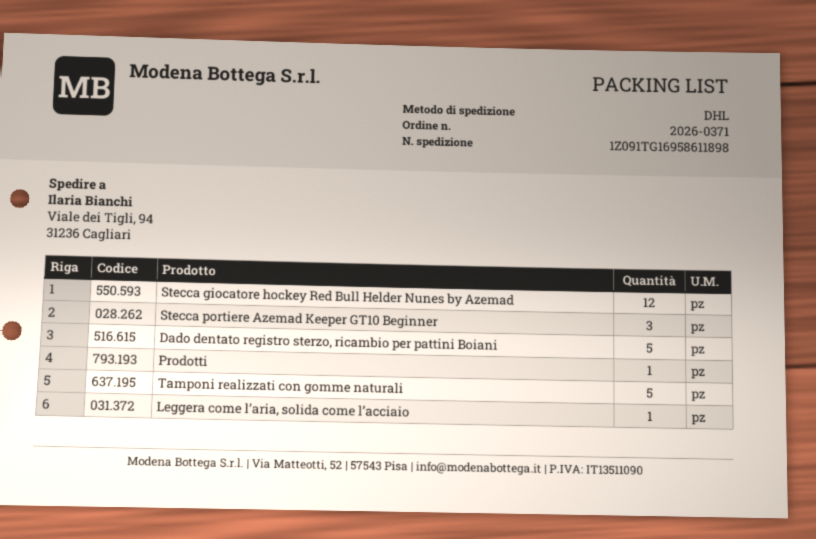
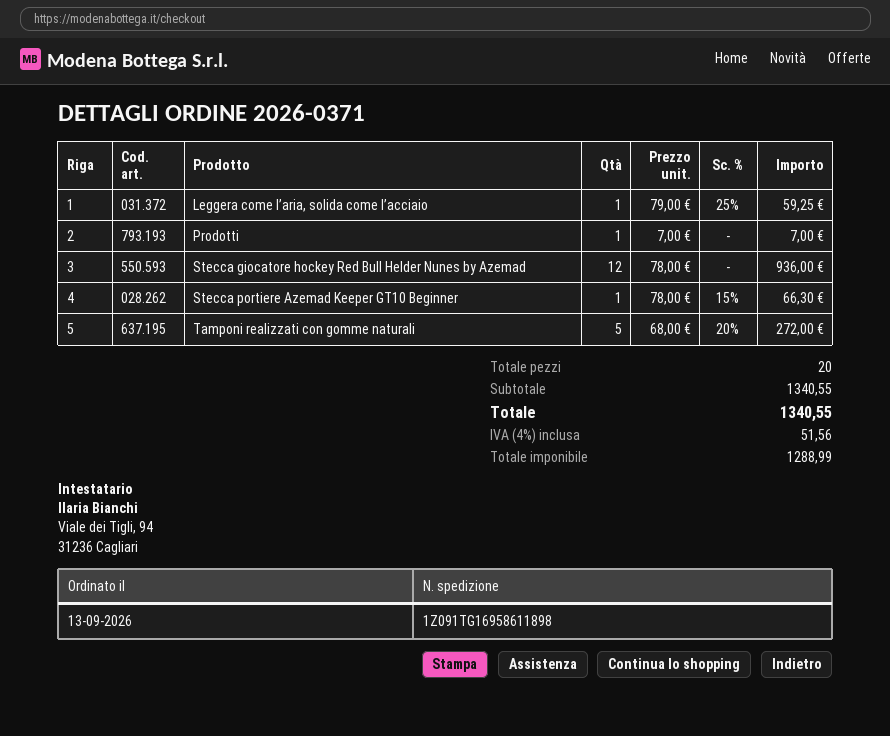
Stecca portiere Azemad Keeper GT10 Beginner: 3 -> 1
Dado dentato registro sterzo, ricambio per pattini Boiani: 5 -> none

